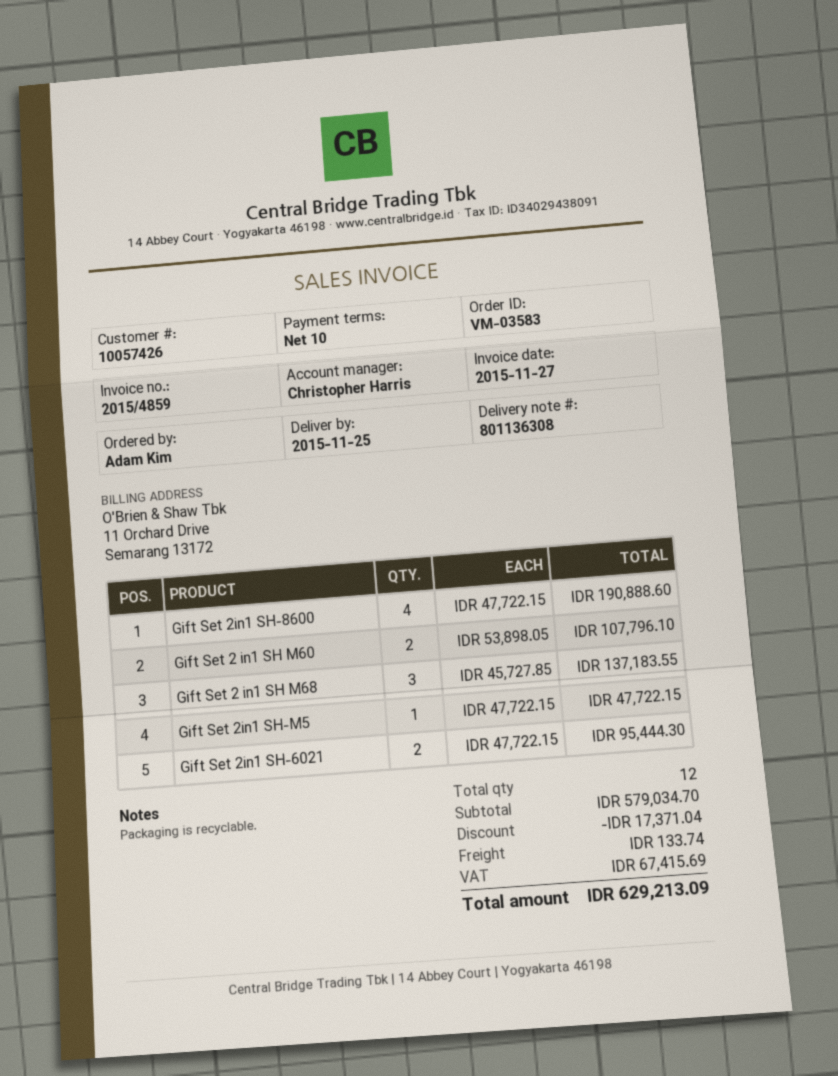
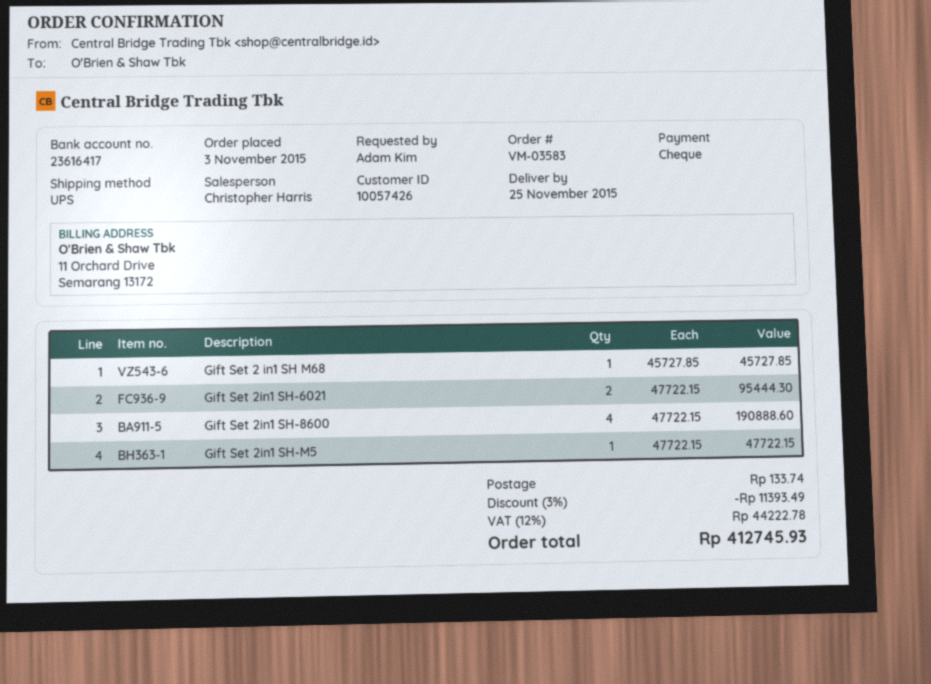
Gift Set 2 in1 SH M60: 2 x 53898.05 = 107796.10 -> none
Gift Set 2 in1 SH M68: 3 x 45727.85 = 137183.55 -> 1 x 45727.85 = 45727.85
discount: 17371.04 -> 11393.49
tax: 67415.69 -> 44222.78
total: 629213.09 -> 412745.93

